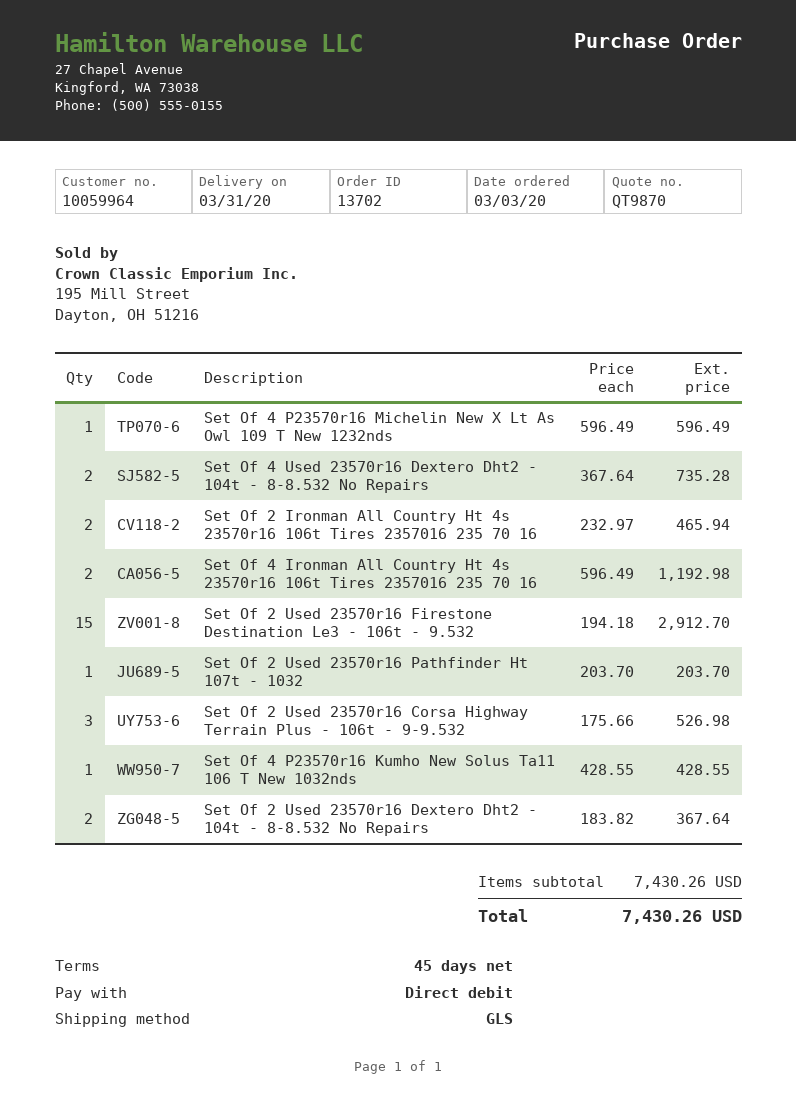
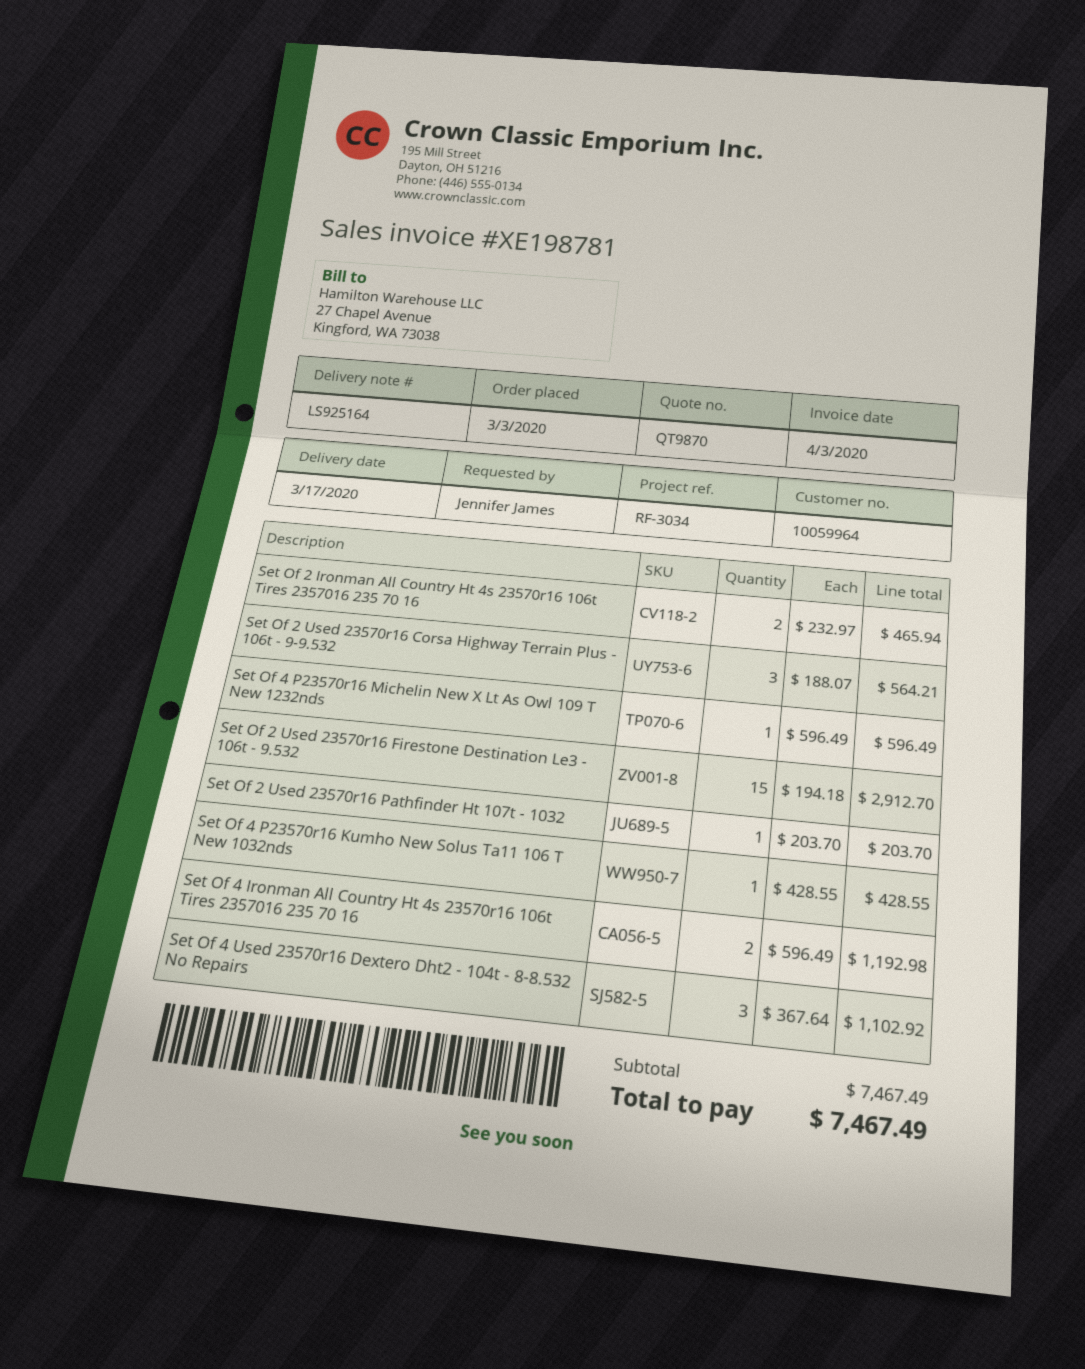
delivery date: 2020-03-31 -> 2020-03-17
Set Of 4 Used 23570r16 Dextero Dht2 - 104t - 8-8.532 No Repairs: 2 x 367.64 = 735.28 -> 3 x 367.64 = 1102.92
Set Of 2 Used 23570r16 Corsa Highway Terrain Plus - 106t - 9-9.532: 3 x 175.66 = 526.98 -> 3 x 188.07 = 564.21
Set Of 2 Used 23570r16 Dextero Dht2 - 104t - 8-8.532 No Repairs: 2 x 183.82 = 367.64 -> none
subtotal: 7430.26 -> 7467.49
total: 7430.26 -> 7467.49

